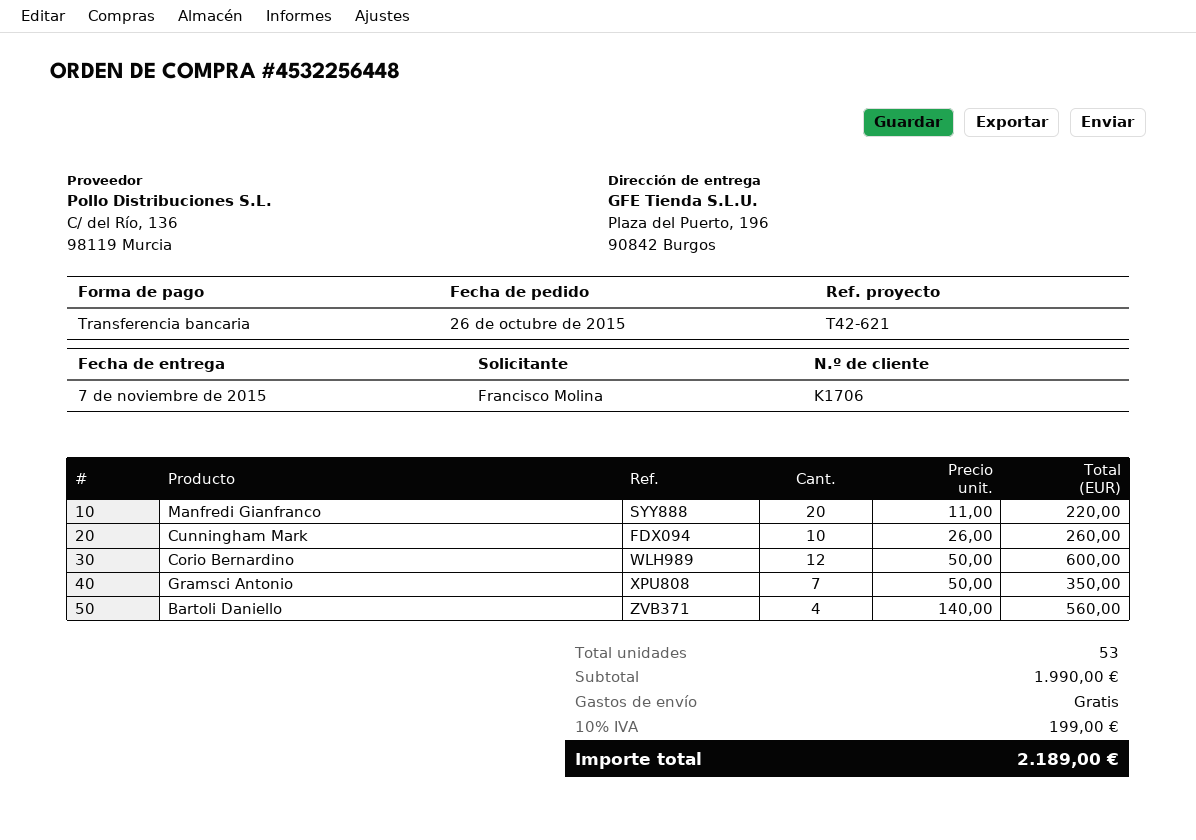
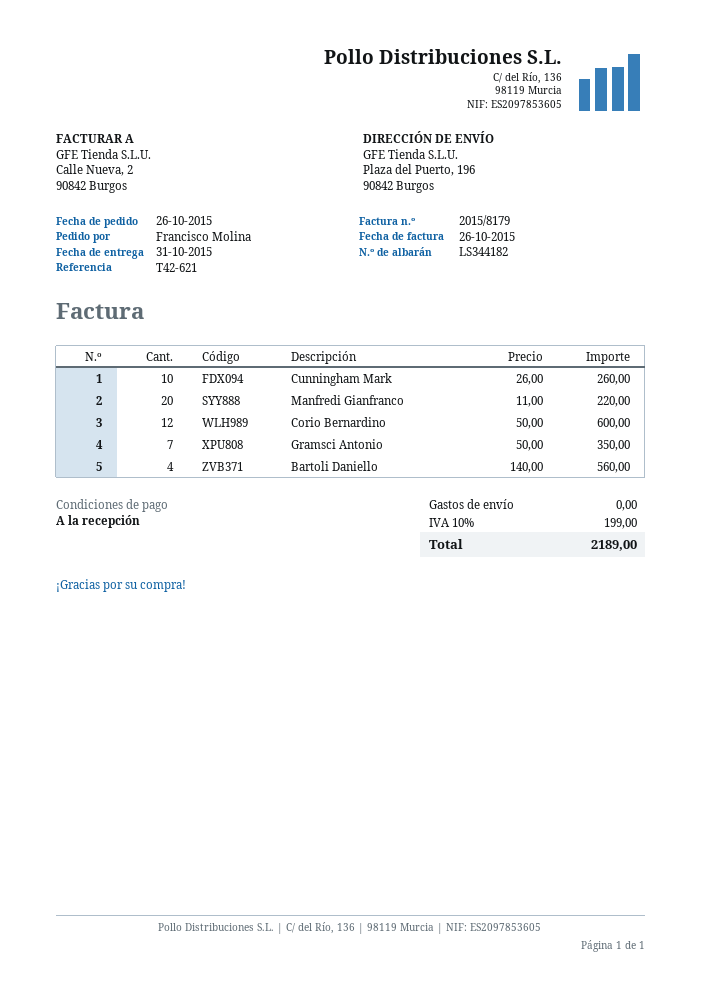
delivery date: 2015-11-07 -> 2015-10-31

